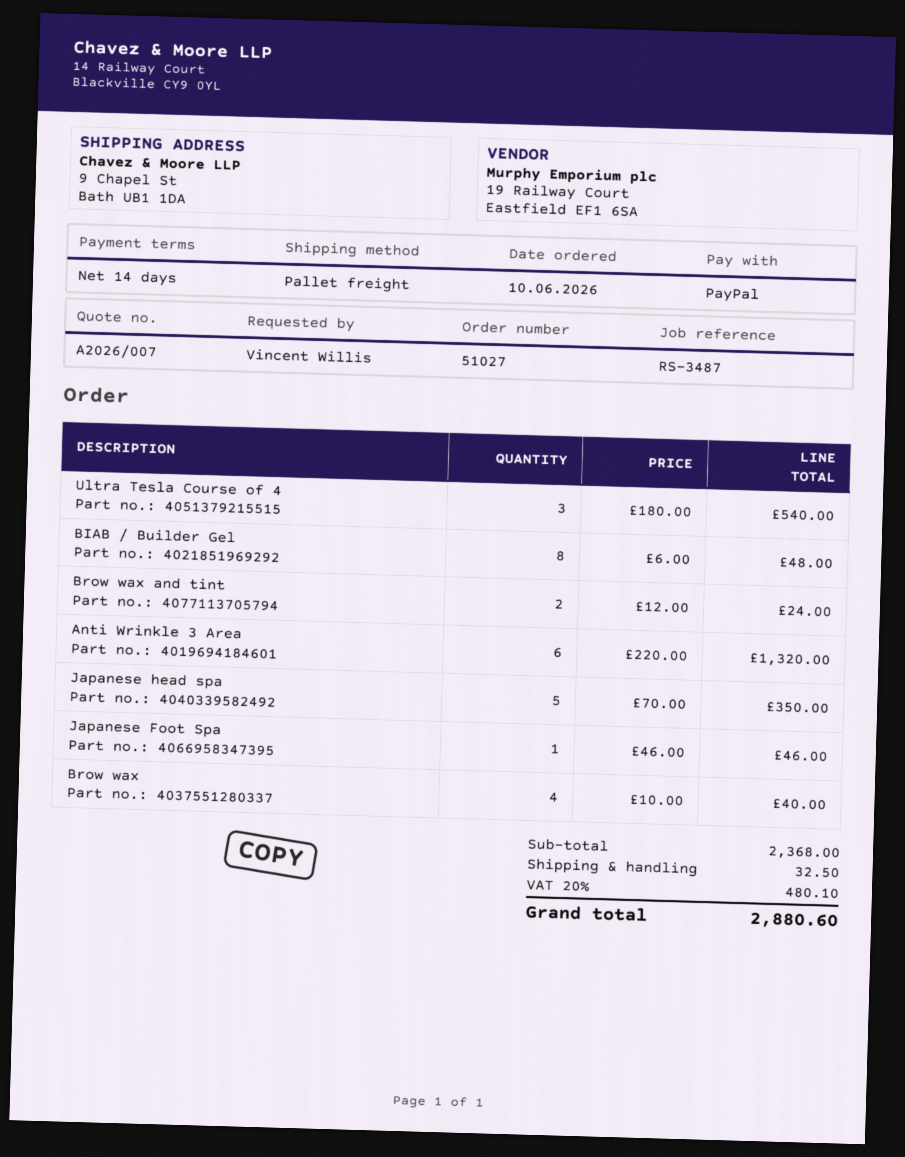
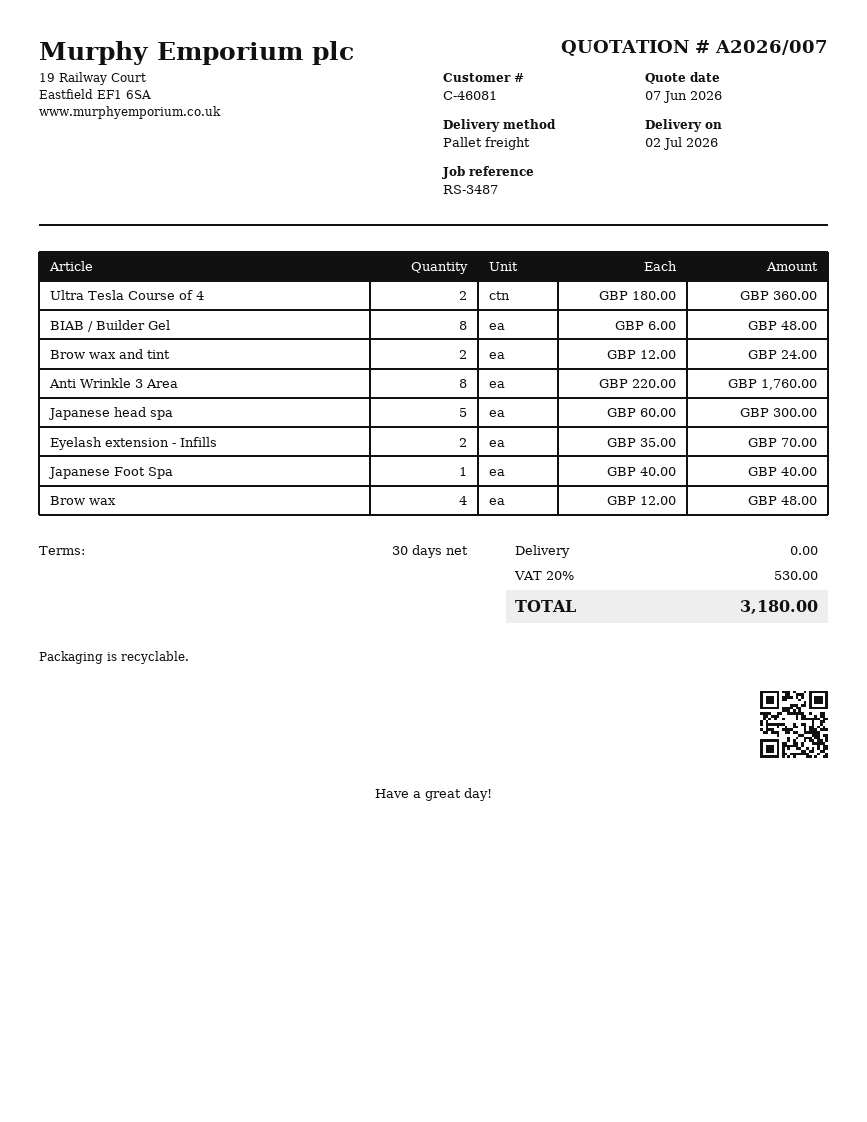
payment terms: 14 days -> 30 days
Ultra Tesla Course of 4: 3 x 180.00 = 540.00 -> 2 x 180.00 = 360.00
Anti Wrinkle 3 Area: 6 x 220.00 = 1320.00 -> 8 x 220.00 = 1760.00
Japanese head spa: 5 x 70.00 = 350.00 -> 5 x 60.00 = 300.00
Japanese Foot Spa: 1 x 46.00 = 46.00 -> 1 x 40.00 = 40.00
Brow wax: 4 x 10.00 = 40.00 -> 4 x 12.00 = 48.00
Eyelash extension - Infills: none -> 2 x 35.00 = 70.00
shipping: 32.50 -> 0.00
tax: 20% = 480.10 -> 20% = 530.00
total: 2880.60 -> 3180.00

